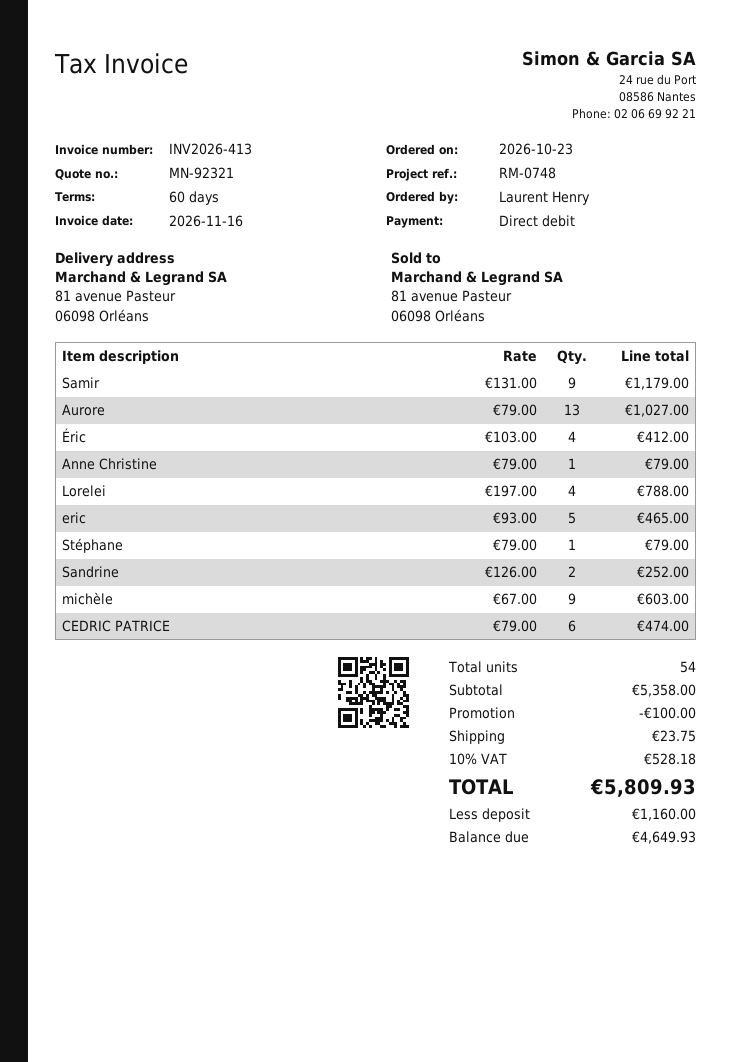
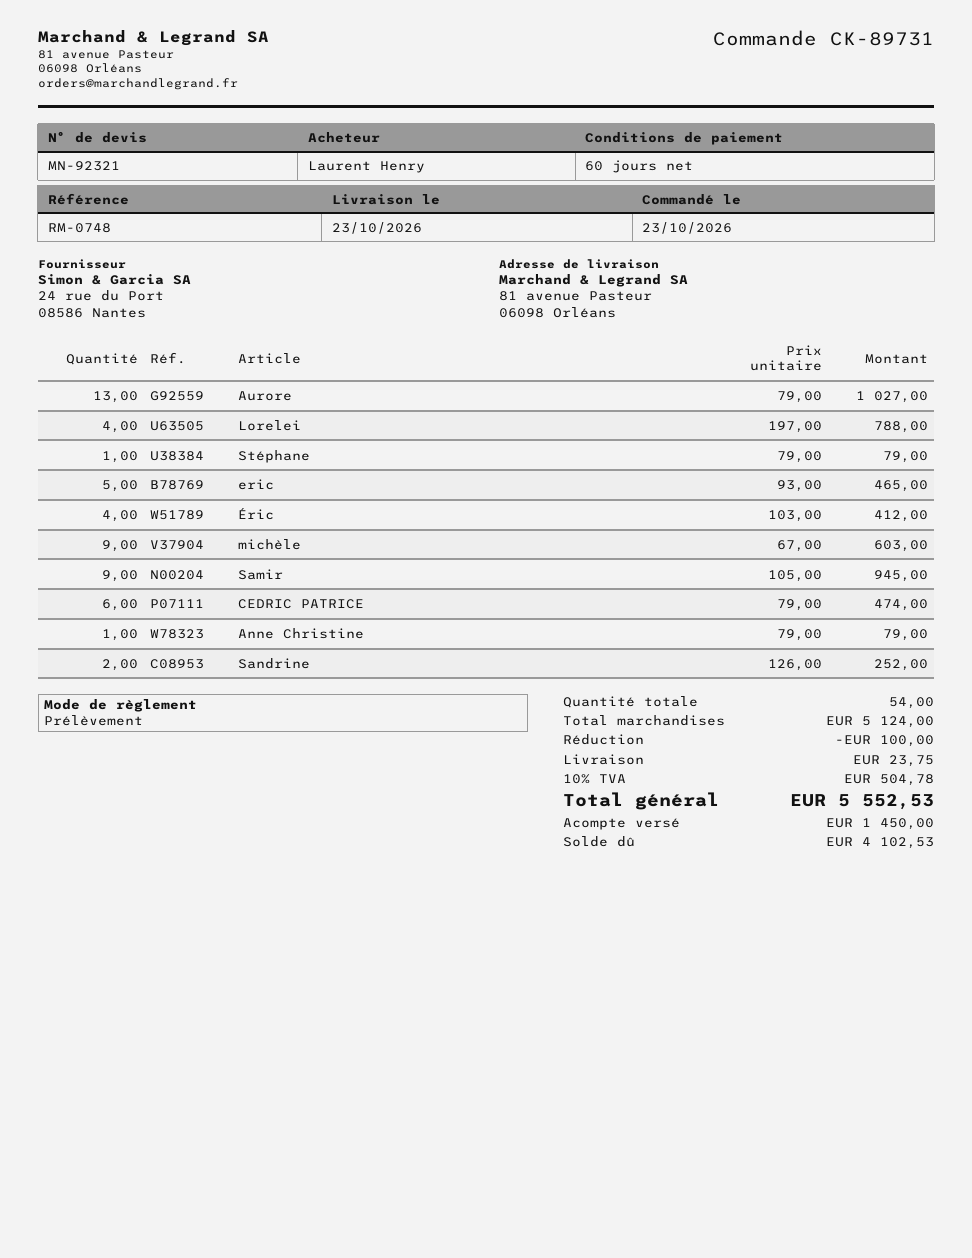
Samir: 9 x 131.00 = 1179.00 -> 9 x 105.00 = 945.00
subtotal: 5358.00 -> 5124.00
tax: 10% = 528.18 -> 10% = 504.78
total: 5809.93 -> 5552.53
deposit: 1160.00 -> 1450.00
balance: 4649.93 -> 4102.53

